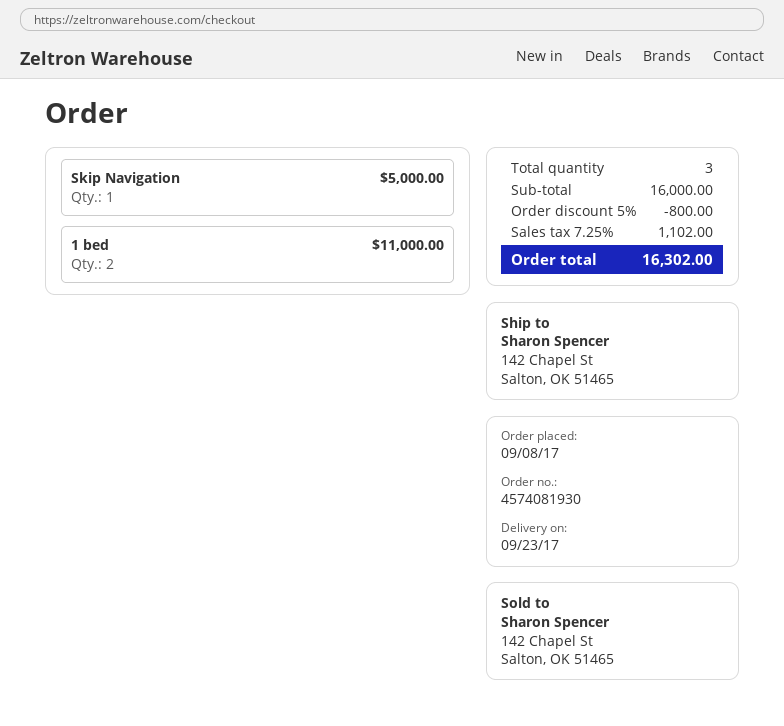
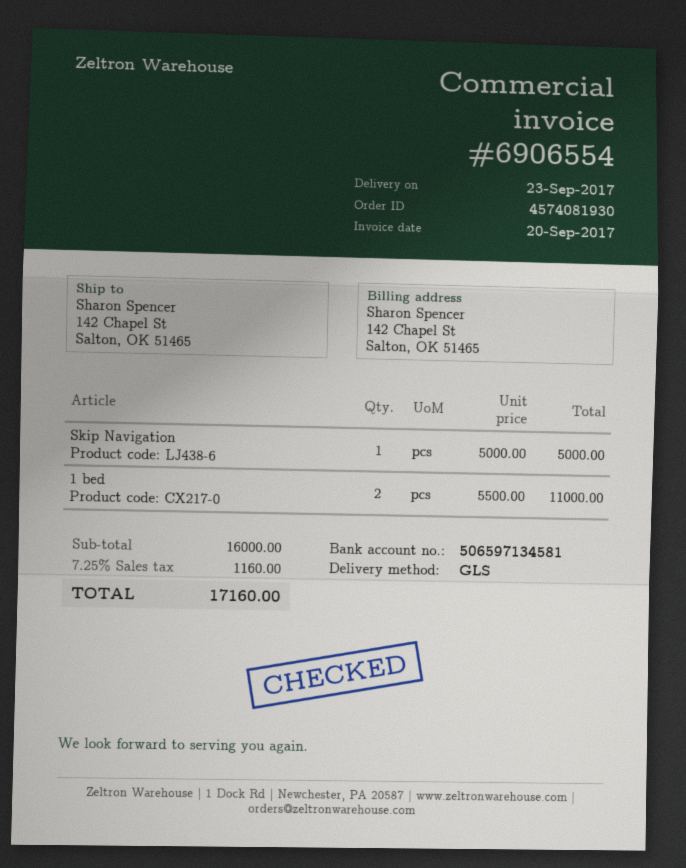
discount: 5% = 800.00 -> none
tax: 7.25% = 1102.00 -> 7.25% = 1160.00
total: 16302.00 -> 17160.00

